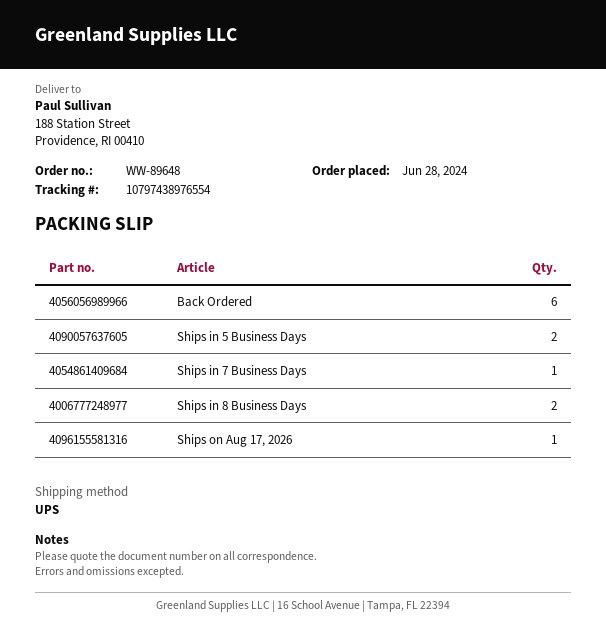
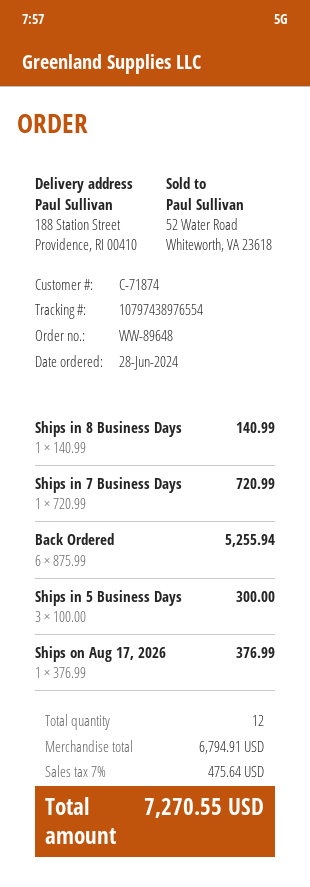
Ships in 5 Business Days: 2 -> 3
Ships in 8 Business Days: 2 -> 1

